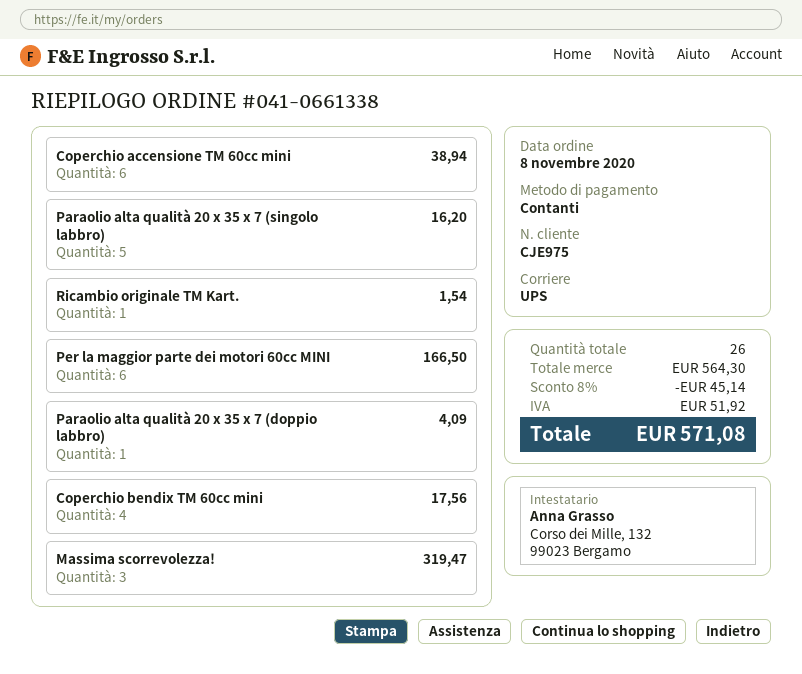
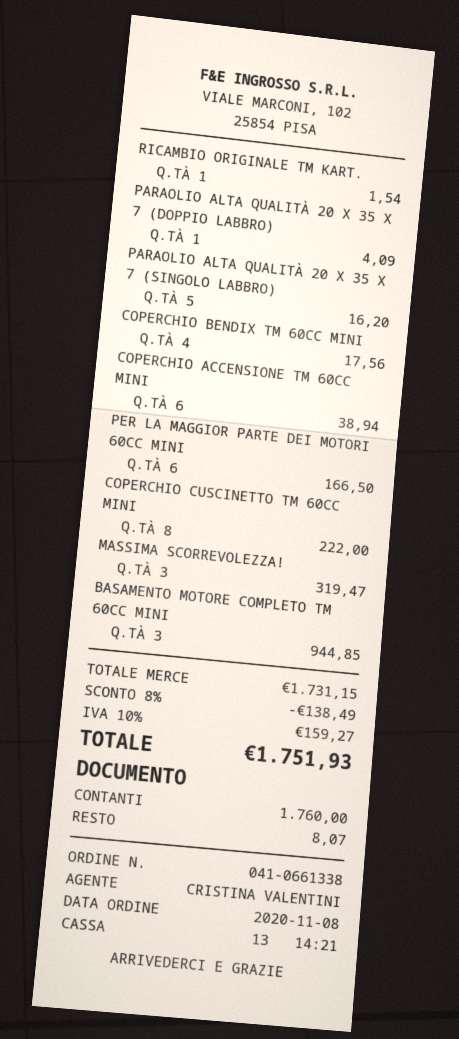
COPERCHIO CUSCINETTO TM 60CC MINI: none -> 8 for 222.00
BASAMENTO MOTORE COMPLETO TM 60CC MINI: none -> 3 for 944.85
subtotal: 564.30 -> 1731.15
discount: 8% = 45.14 -> 8% = 138.49
tax: 51.92 -> 159.27
total: 571.08 -> 1751.93

